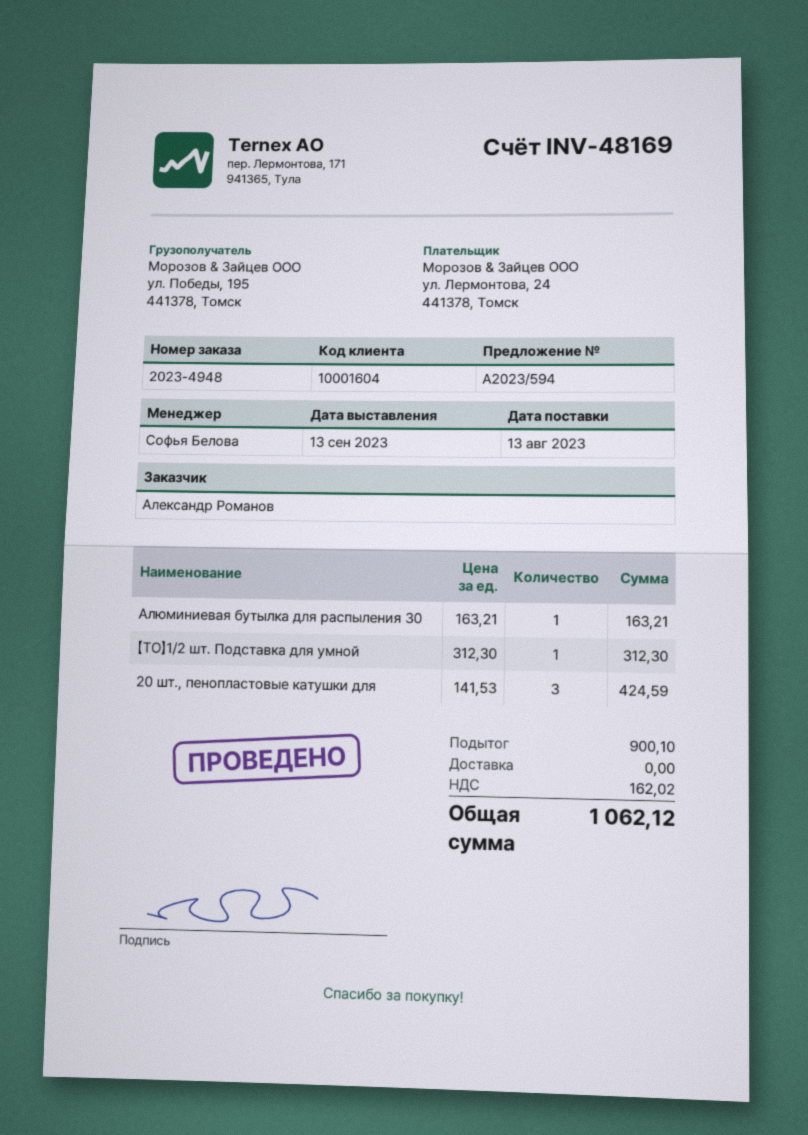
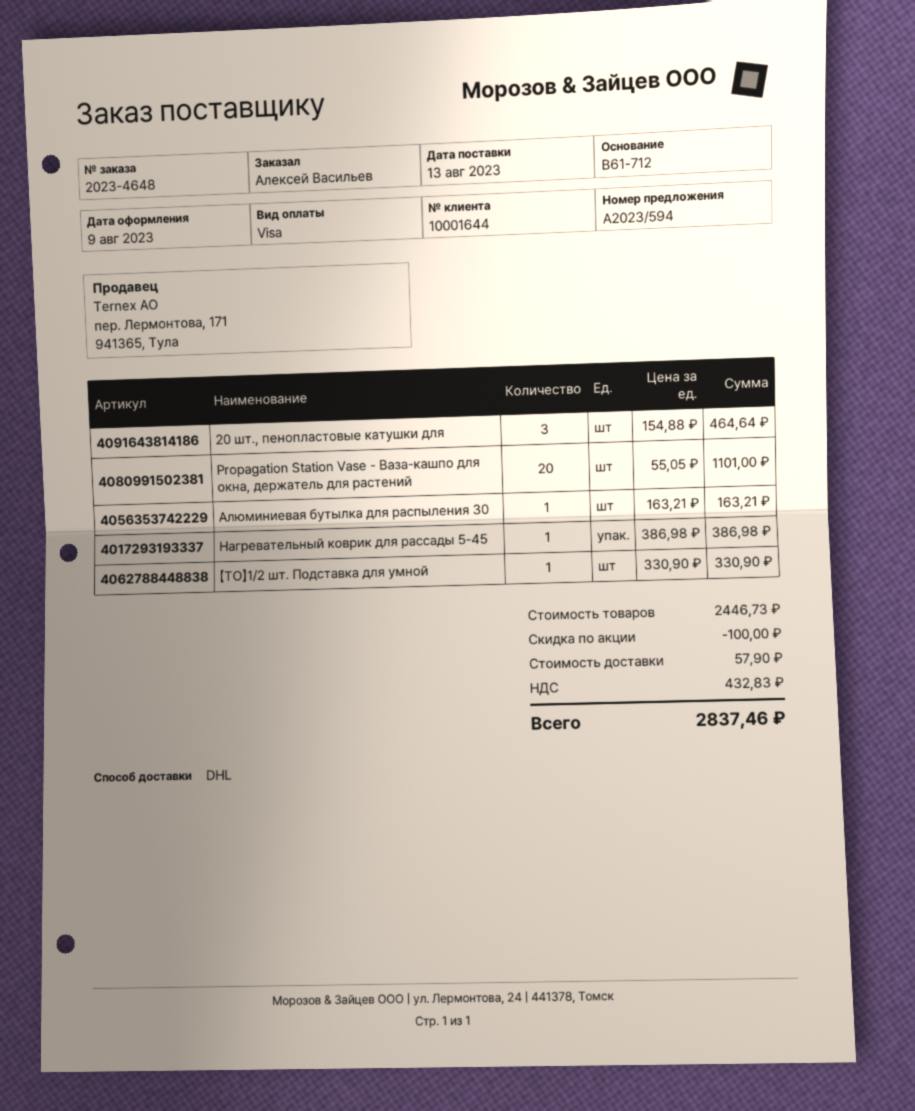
order number: 2023-4948 -> 2023-4648
customer number: 10001604 -> 10001644
ordered by: Александр Романов -> Алексей Васильев
【TO】1/2 шт. Подставка для умной: 1 x 312.30 = 312.30 -> 1 x 330.90 = 330.90
20 шт., пенопластовые катушки для: 3 x 141.53 = 424.59 -> 3 x 154.88 = 464.64
Propagation Station Vase - Ваза-кашпо для окна, держатель для растений: none -> 20 x 55.05 = 1101.00
Нагревательный коврик для рассады 5-45: none -> 1 x 386.98 = 386.98
subtotal: 900.10 -> 2446.73
discount: none -> 100.00
shipping: 0.00 -> 57.90
tax: 162.02 -> 432.83
total: 1062.12 -> 2837.46

